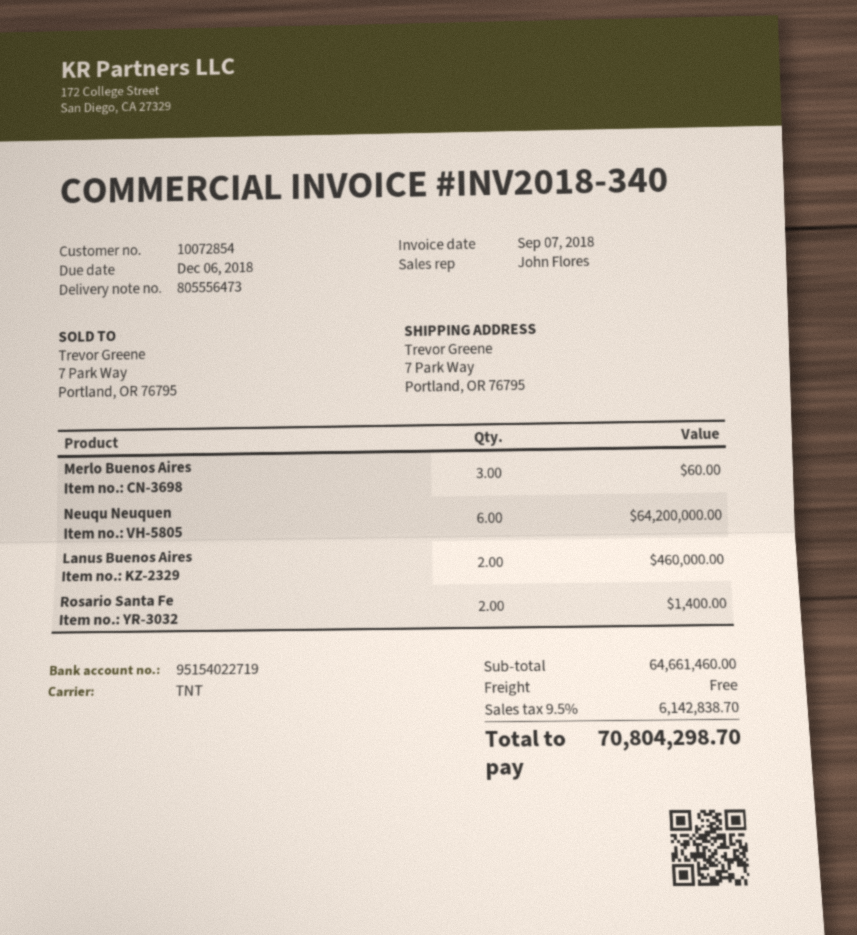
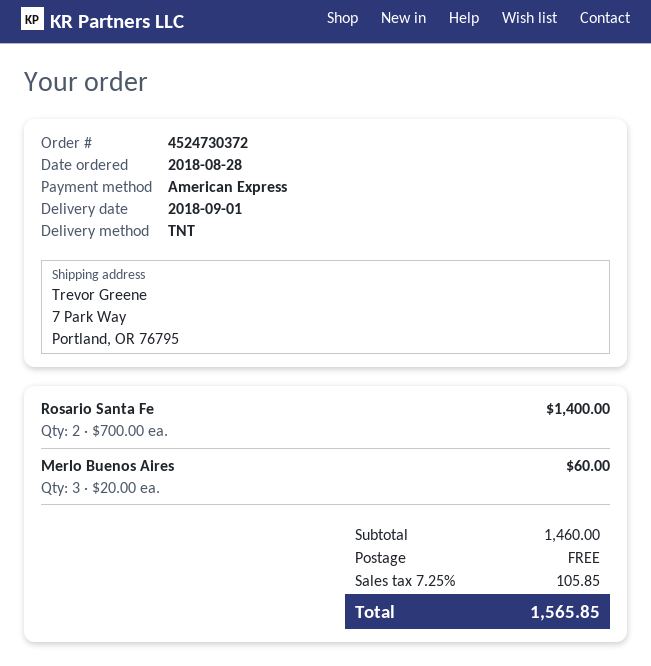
Neuqu Neuquen: 6 for 64200000.00 -> none
Lanus Buenos Aires: 2 for 460000.00 -> none
subtotal: 64661460.00 -> 1460.00
tax: 9.5% = 6142838.70 -> 7.25% = 105.85
total: 70804298.70 -> 1565.85

